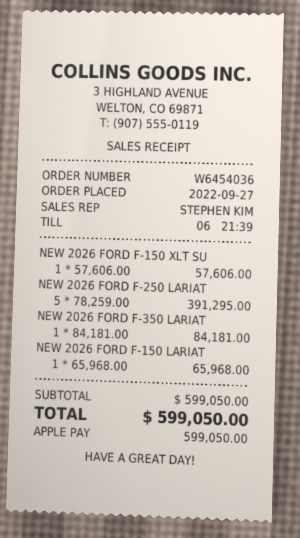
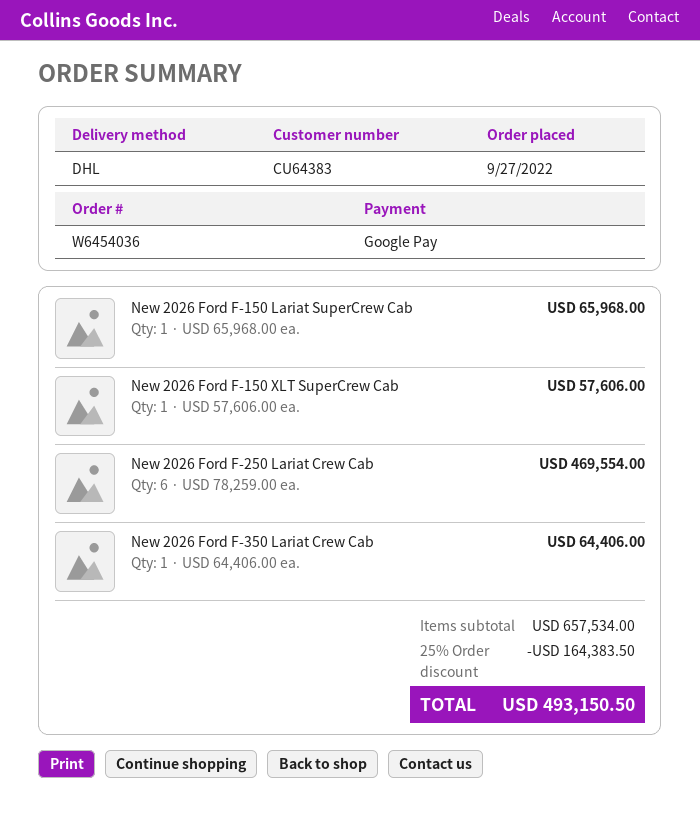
payment method: Apple Pay -> Google Pay
NEW 2026 FORD F-250 LARIAT: 5 x 78259.00 = 391295.00 -> 6 x 78259.00 = 469554.00
NEW 2026 FORD F-350 LARIAT: 1 x 84181.00 = 84181.00 -> 1 x 64406.00 = 64406.00
subtotal: 599050.00 -> 657534.00
discount: none -> 25% = 164383.50
total: 599050.00 -> 493150.50

